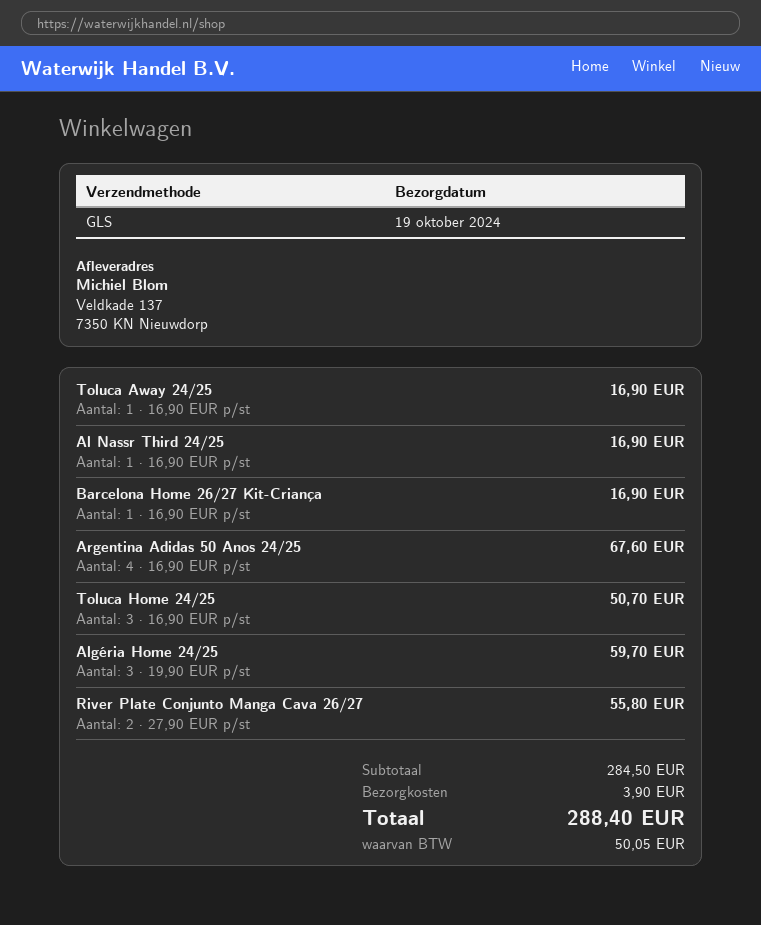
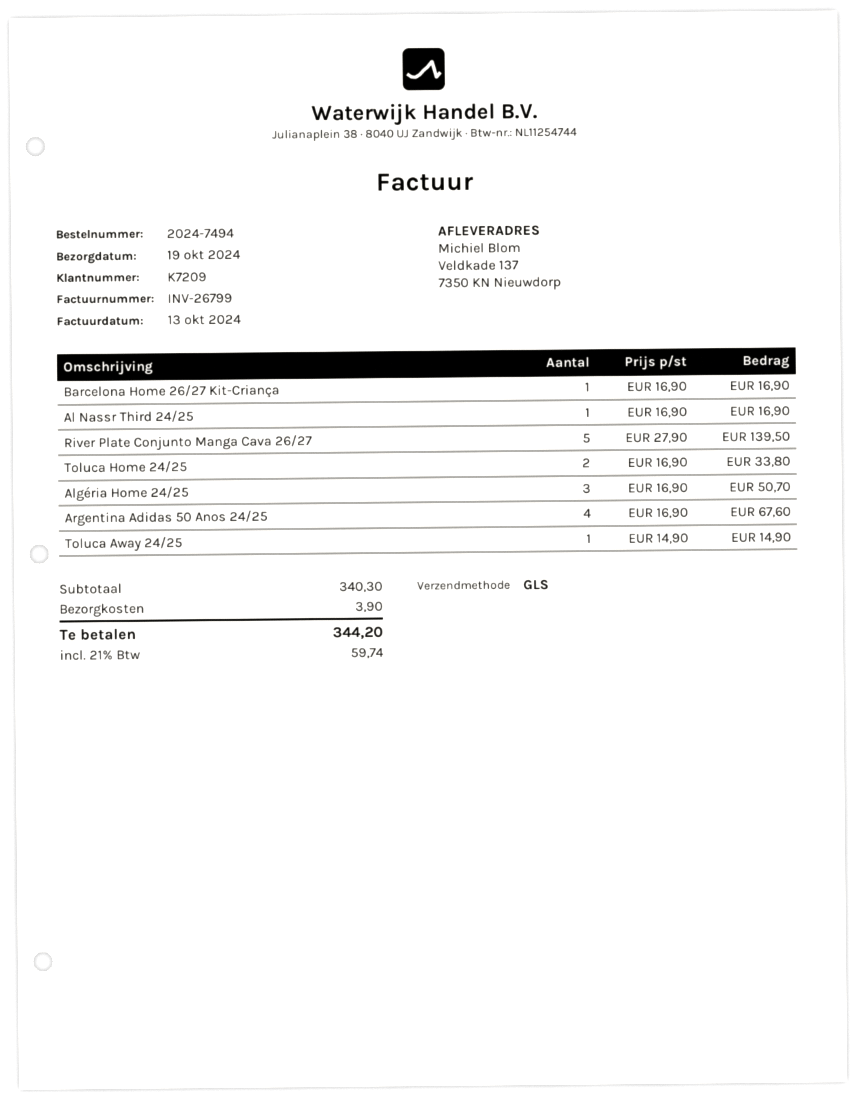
Toluca Away 24/25: 1 x 16.90 = 16.90 -> 1 x 14.90 = 14.90
Toluca Home 24/25: 3 x 16.90 = 50.70 -> 2 x 16.90 = 33.80
Algéria Home 24/25: 3 x 19.90 = 59.70 -> 3 x 16.90 = 50.70
River Plate Conjunto Manga Cava 26/27: 2 x 27.90 = 55.80 -> 5 x 27.90 = 139.50
subtotal: 284.50 -> 340.30
tax: 50.05 -> 59.74
total: 288.40 -> 344.20

